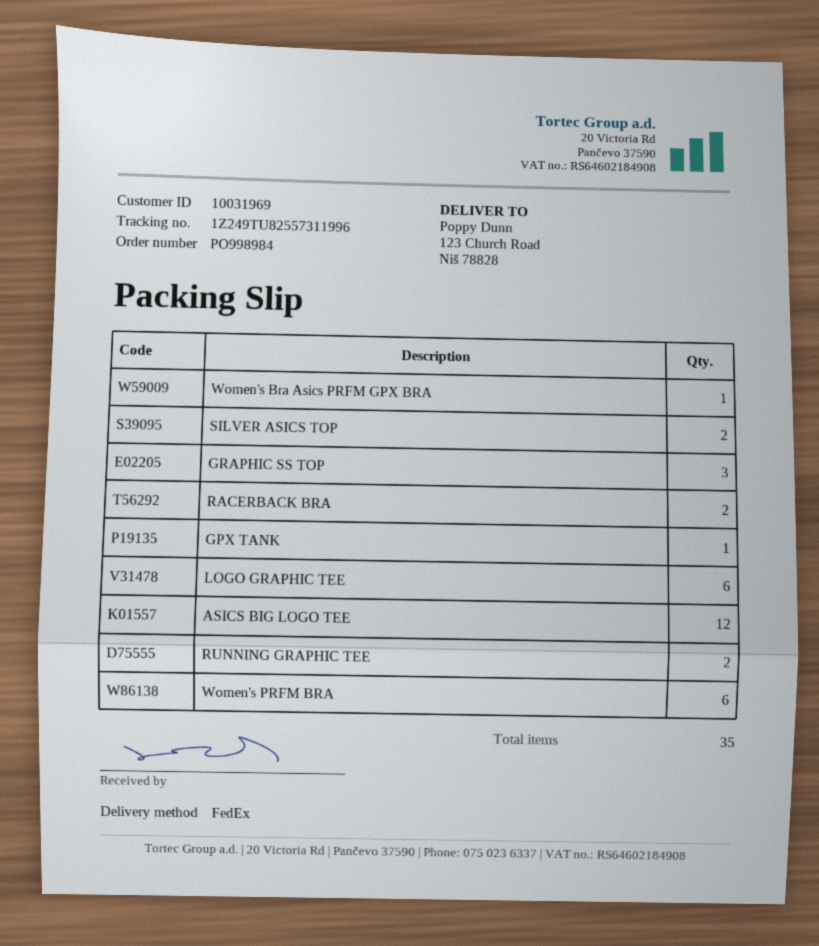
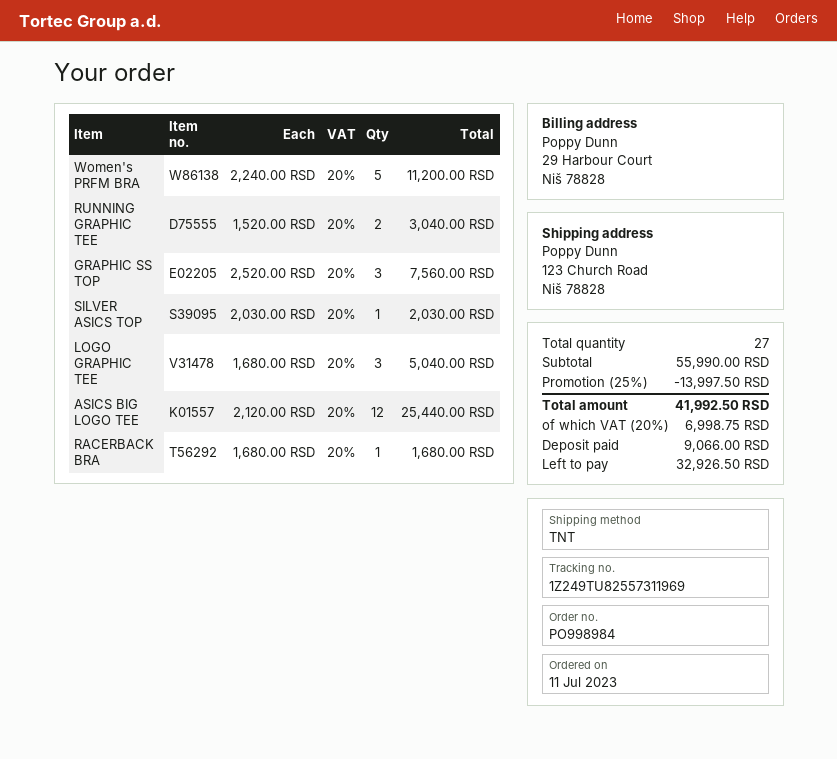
shipping method: FedEx -> TNT
tracking number: 1Z249TU82557311996 -> 1Z249TU82557311969
Women's Bra Asics PRFM GPX BRA: 1 -> none
SILVER ASICS TOP: 2 -> 1
RACERBACK BRA: 2 -> 1
GPX TANK: 1 -> none
LOGO GRAPHIC TEE: 6 -> 3
Women's PRFM BRA: 6 -> 5
total quantity: 35 -> 27

